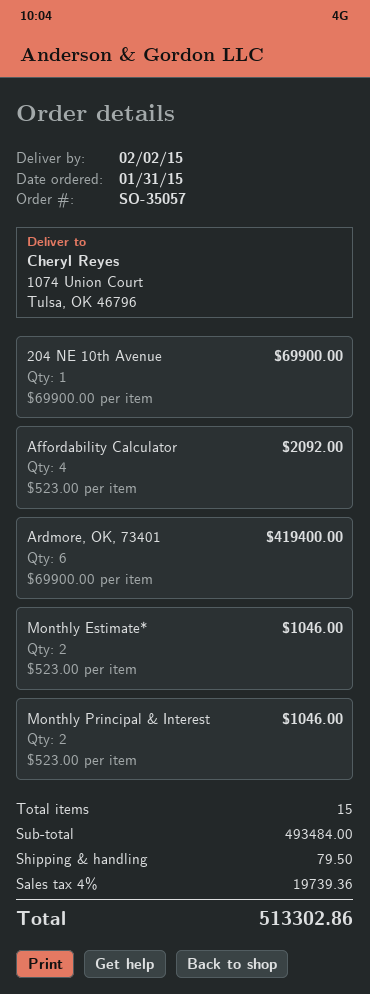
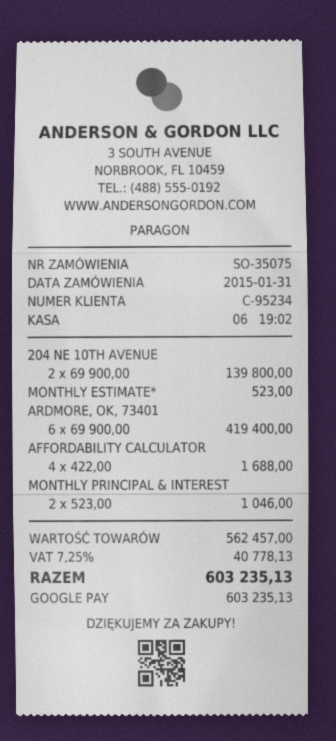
order number: SO-35057 -> SO-35075
204 NE 10th Avenue: 1 x 69900.00 = 69900.00 -> 2 x 69900.00 = 139800.00
Affordability Calculator: 4 x 523.00 = 2092.00 -> 4 x 422.00 = 1688.00
Monthly Estimate*: 2 x 523.00 = 1046.00 -> 1 x 523.00 = 523.00
subtotal: 493484.00 -> 562457.00
shipping: 79.50 -> none
tax: 4% = 19739.36 -> 7.25% = 40778.13
total: 513302.86 -> 603235.13

